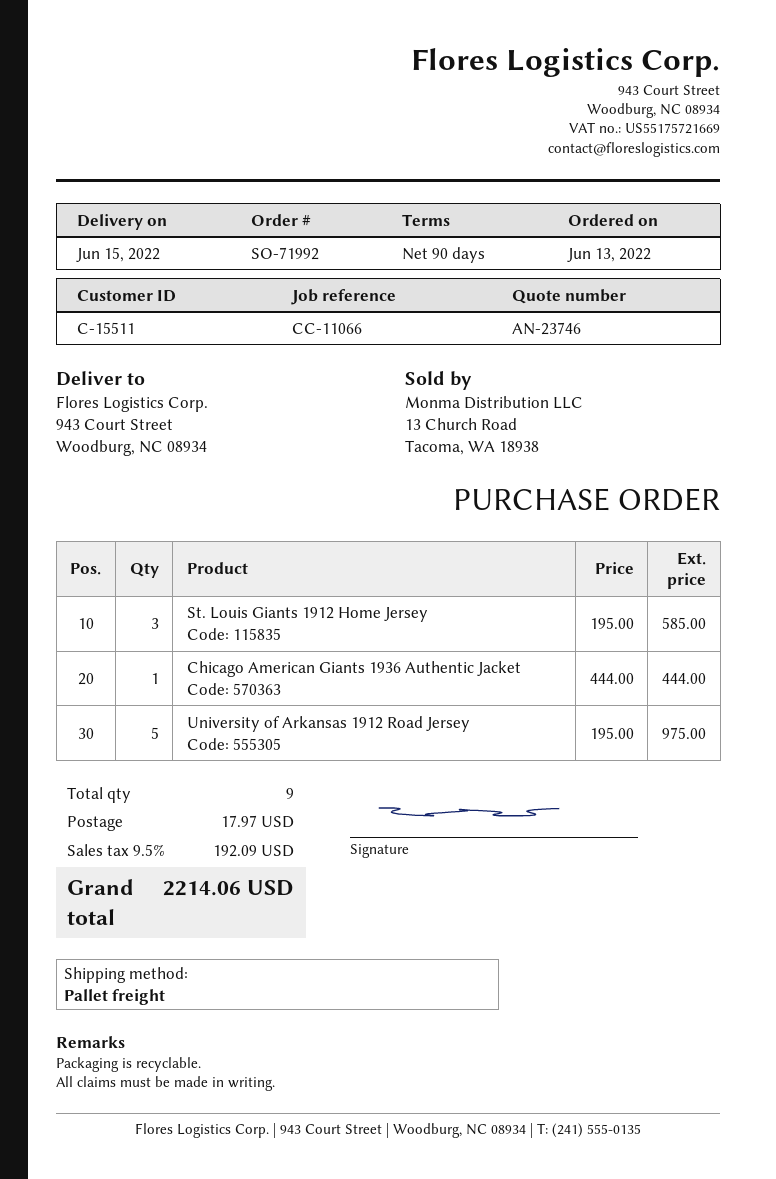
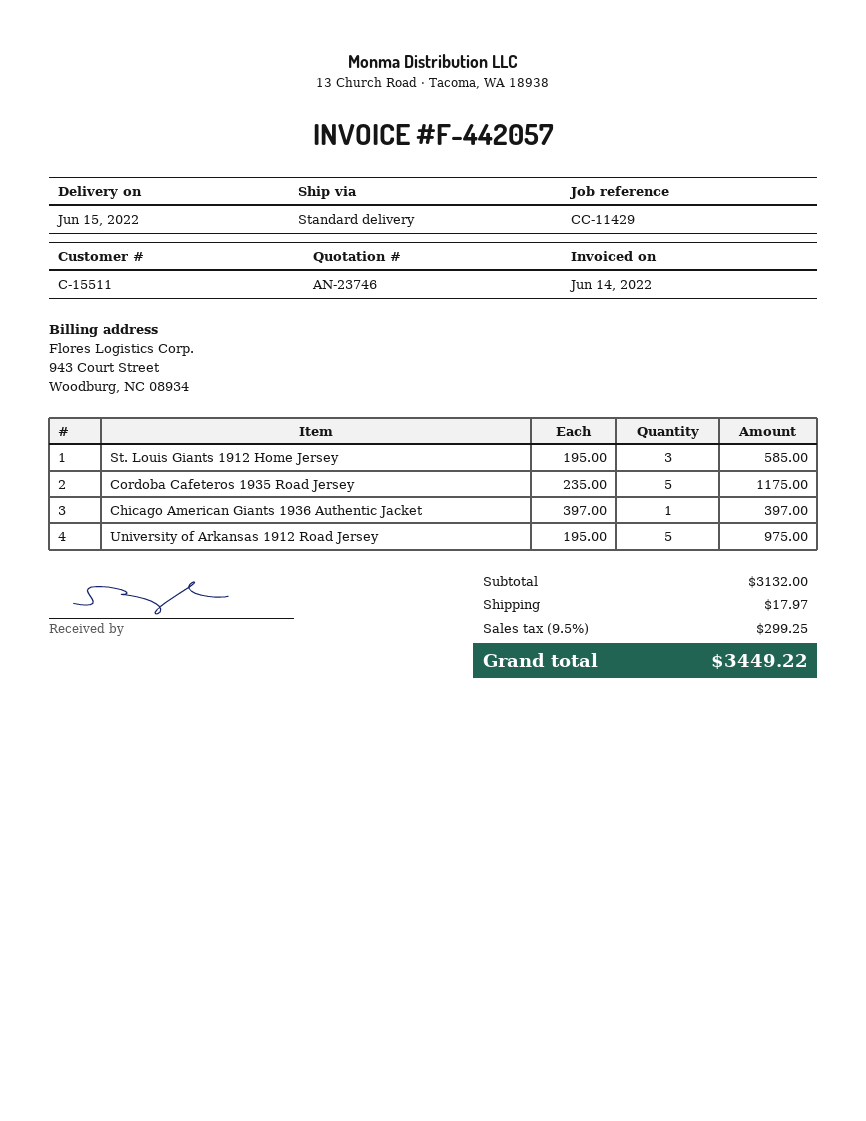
reference: CC-11066 -> CC-11429
shipping method: pallet freight -> standard
Chicago American Giants 1936 Authentic Jacket: 1 x 444.00 = 444.00 -> 1 x 397.00 = 397.00
Cordoba Cafeteros 1935 Road Jersey: none -> 5 x 235.00 = 1175.00
tax: 9.5% = 192.09 -> 9.5% = 299.25
total: 2214.06 -> 3449.22

